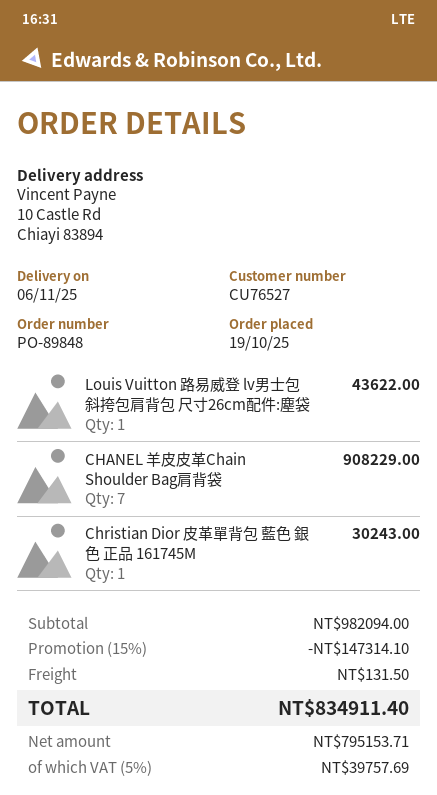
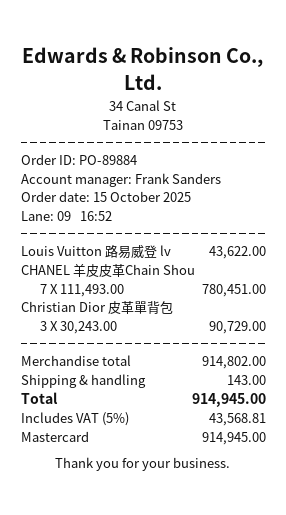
order number: PO-89848 -> PO-89884
order date: 2025-10-19 -> 2025-10-15
CHANEL 羊皮皮革Chain Shoulder Bag肩背袋: 7 for 908229.00 -> 7 for 780451.00
Christian Dior 皮革單背包 藍色 銀色 正品 161745M: 1 for 30243.00 -> 3 for 90729.00
subtotal: 982094.00 -> 914802.00
discount: 15% = 147314.10 -> none
shipping: 131.50 -> 143.00
tax: 5% = 39757.69 -> 5% = 43568.81
total: 834911.40 -> 914945.00

